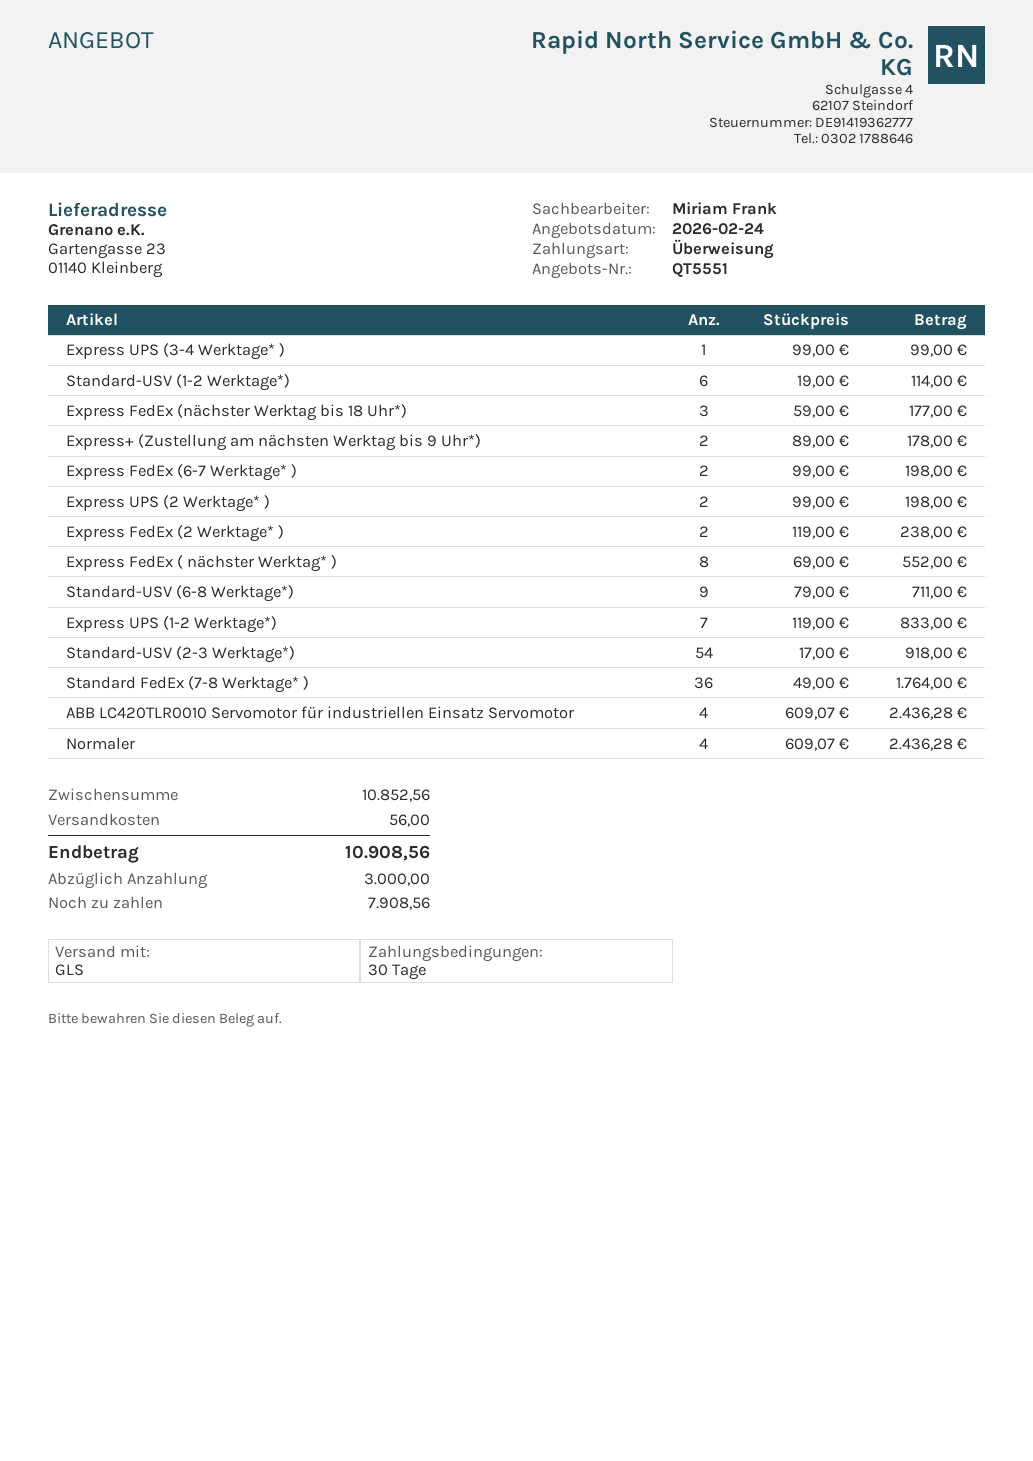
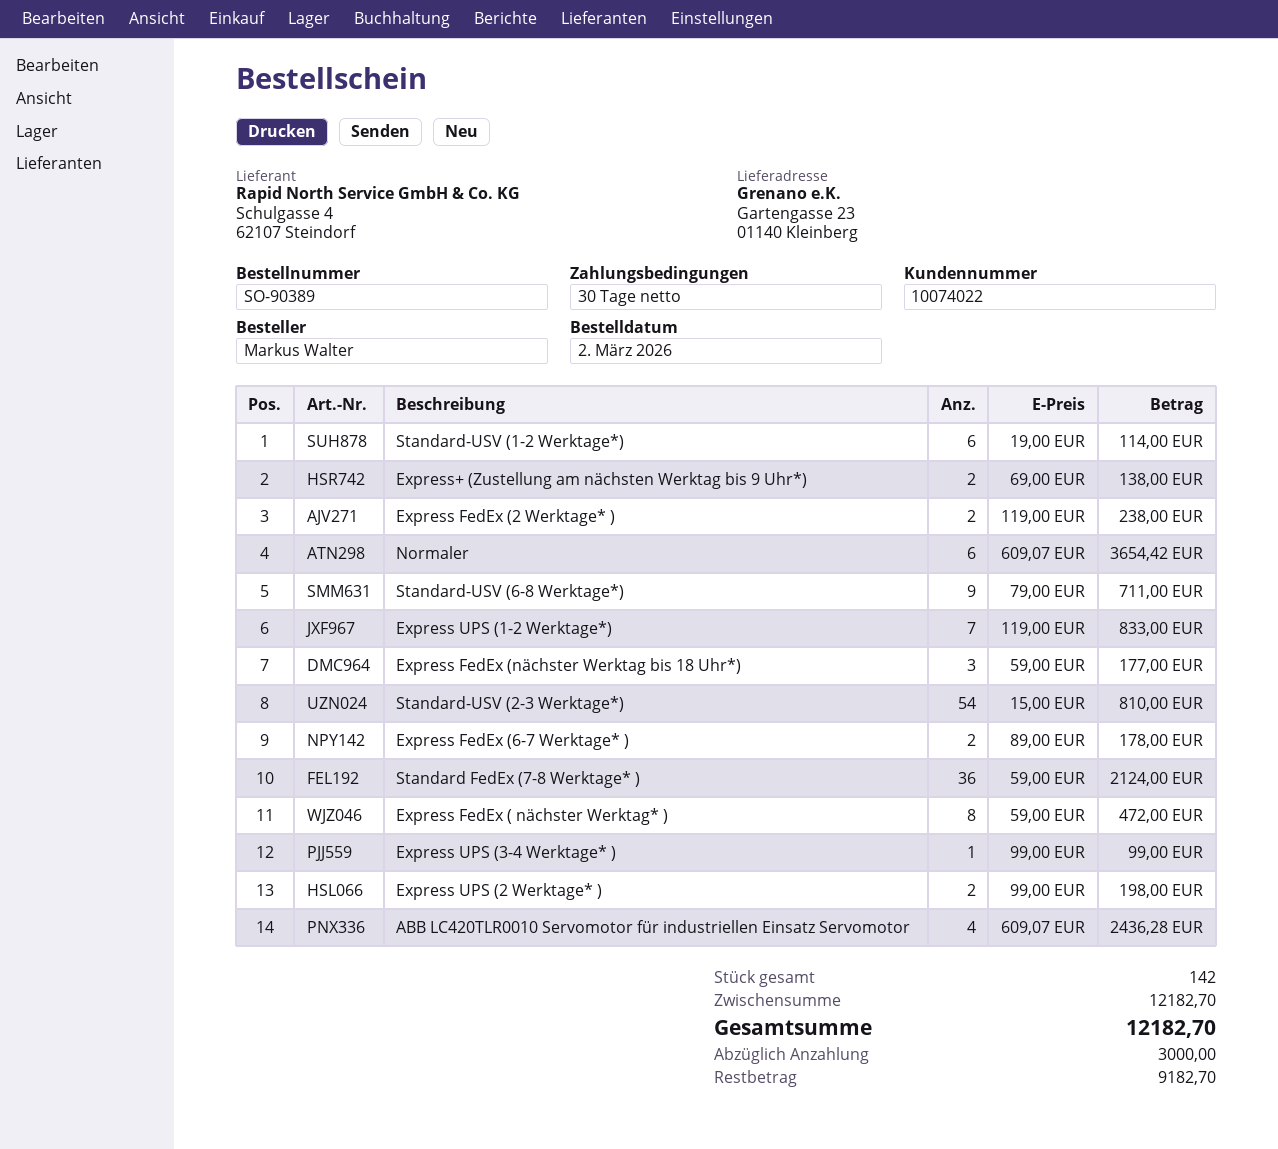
Express+ (Zustellung am nächsten Werktag bis 9 Uhr*): 2 x 89.00 = 178.00 -> 2 x 69.00 = 138.00
Express FedEx (6-7 Werktage* ): 2 x 99.00 = 198.00 -> 2 x 89.00 = 178.00
Express FedEx ( nächster Werktag* ): 8 x 69.00 = 552.00 -> 8 x 59.00 = 472.00
Standard-USV (2-3 Werktage*): 54 x 17.00 = 918.00 -> 54 x 15.00 = 810.00
Standard FedEx (7-8 Werktage* ): 36 x 49.00 = 1764.00 -> 36 x 59.00 = 2124.00
Normaler: 4 x 609.07 = 2436.28 -> 6 x 609.07 = 3654.42
subtotal: 10852.56 -> 12182.70
shipping: 56.00 -> none
total: 10908.56 -> 12182.70
balance: 7908.56 -> 9182.70

